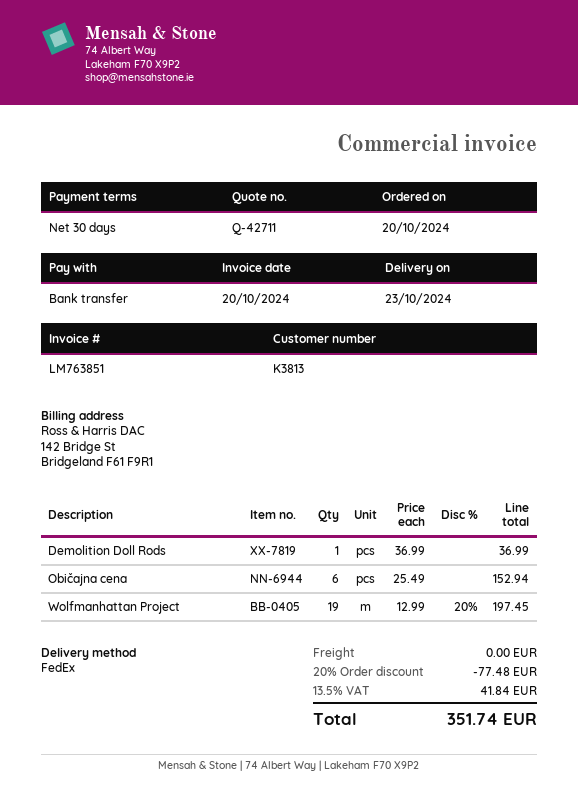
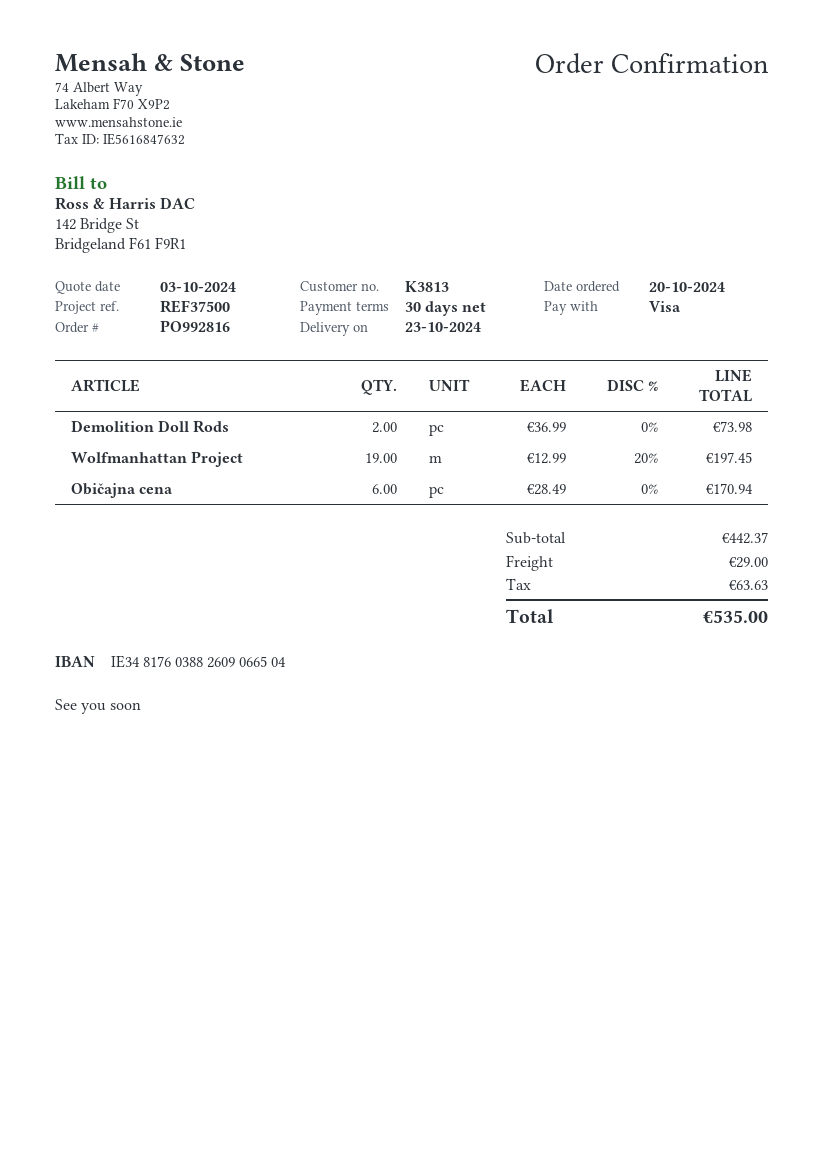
payment method: bank transfer -> Visa
Demolition Doll Rods: 1 x 36.99 = 36.99 -> 2 x 36.99 = 73.98
Običajna cena: 6 x 25.49 = 152.94 -> 6 x 28.49 = 170.94
discount: 20% = 77.48 -> none
shipping: 0.00 -> 29.00
tax: 41.84 -> 63.63
total: 351.74 -> 535.00

